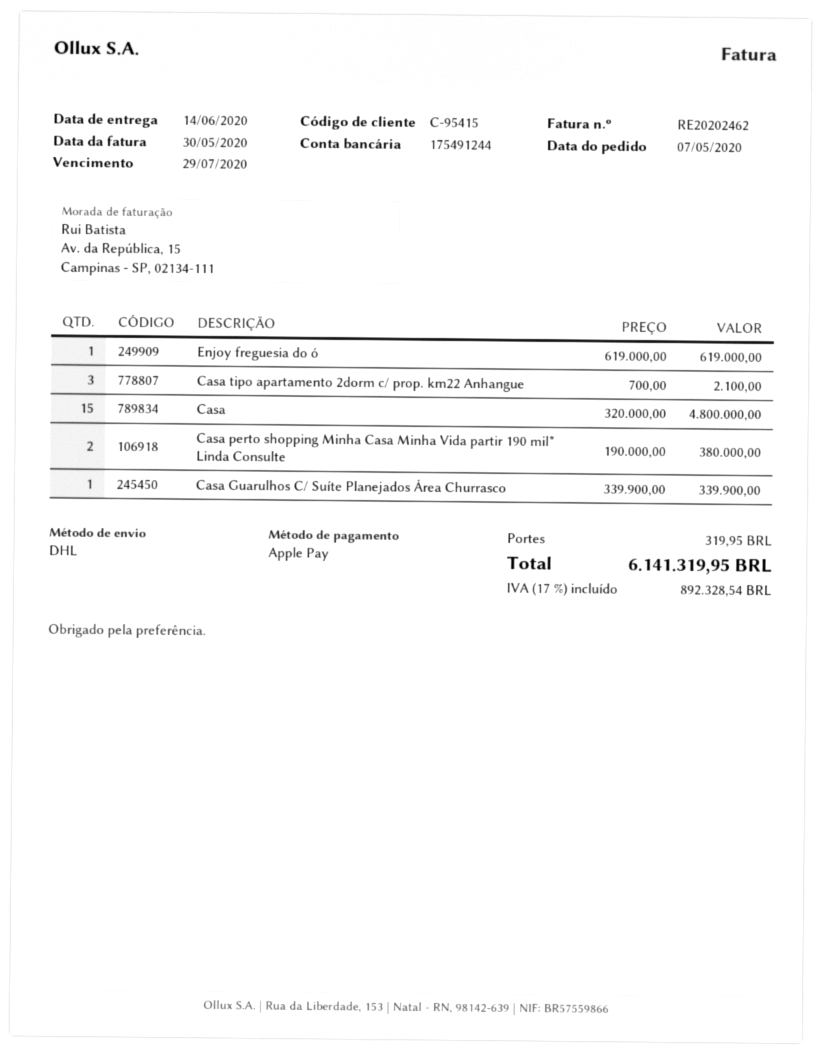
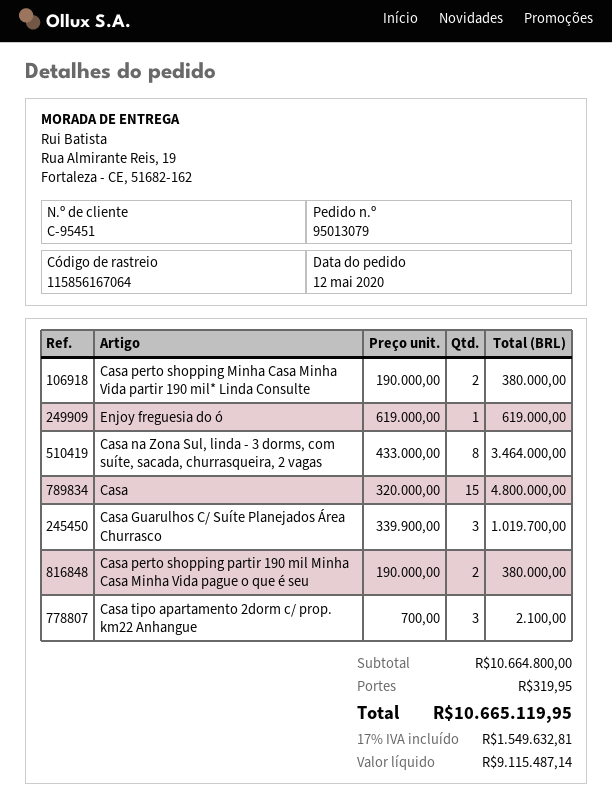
order date: 2020-05-07 -> 2020-05-12
customer number: C-95415 -> C-95451
Casa Guarulhos C/ Suíte Planejados Área Churrasco: 1 x 339900.00 = 339900.00 -> 3 x 339900.00 = 1019700.00
Casa na Zona Sul, linda - 3 dorms, com suíte, sacada, churrasqueira, 2 vagas: none -> 8 x 433000.00 = 3464000.00
Casa perto shopping partir 190 mil Minha Casa Minha Vida pague o que é seu: none -> 2 x 190000.00 = 380000.00
tax: 17% = 892328.54 -> 17% = 1549632.81
total: 6141319.95 -> 10665119.95

